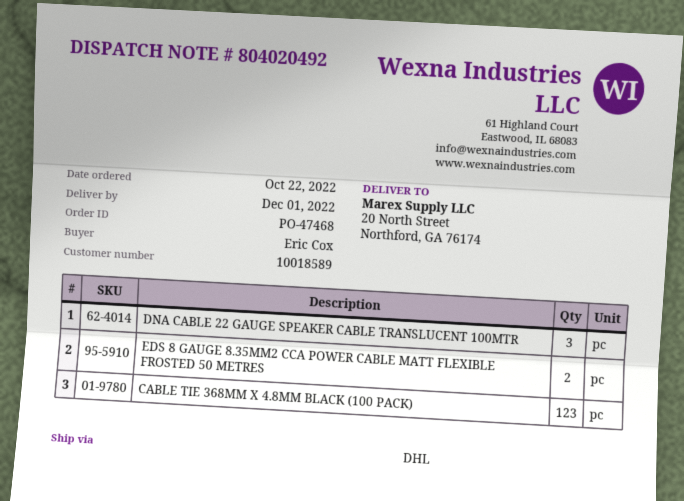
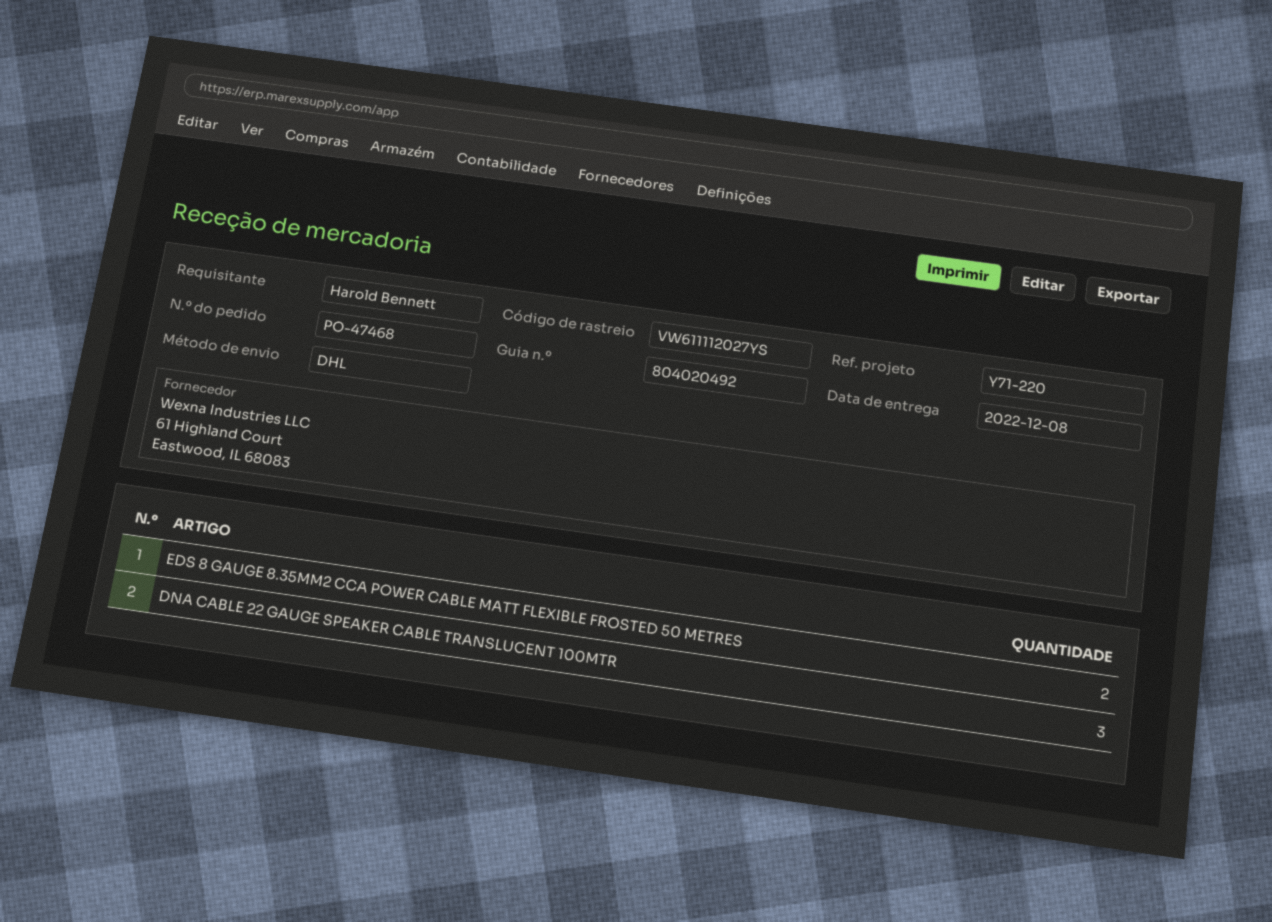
delivery date: 2022-12-01 -> 2022-12-08
ordered by: Eric Cox -> Harold Bennett
CABLE TIE 368MM X 4.8MM BLACK (100 PACK): 123 -> none

